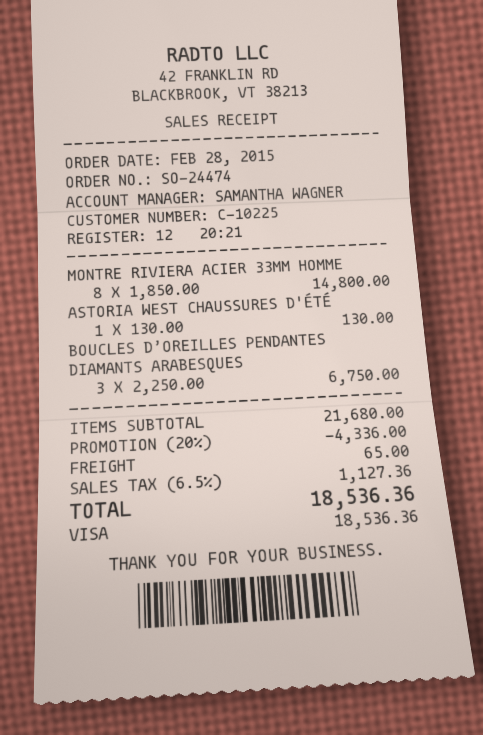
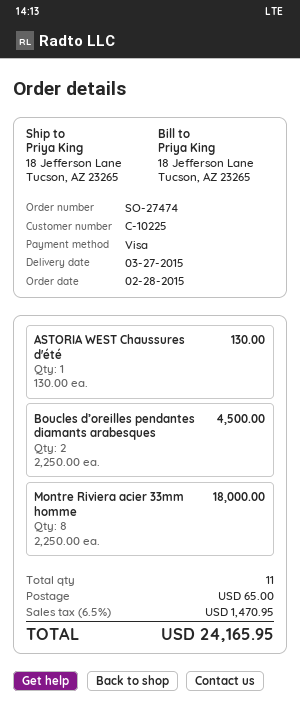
order number: SO-24474 -> SO-27474
MONTRE RIVIERA ACIER 33MM HOMME: 8 x 1850.00 = 14800.00 -> 8 x 2250.00 = 18000.00
BOUCLES D’OREILLES PENDANTES DIAMANTS ARABESQUES: 3 x 2250.00 = 6750.00 -> 2 x 2250.00 = 4500.00
discount: 20% = 4336.00 -> none
tax: 6.5% = 1127.36 -> 6.5% = 1470.95
total: 18536.36 -> 24165.95

